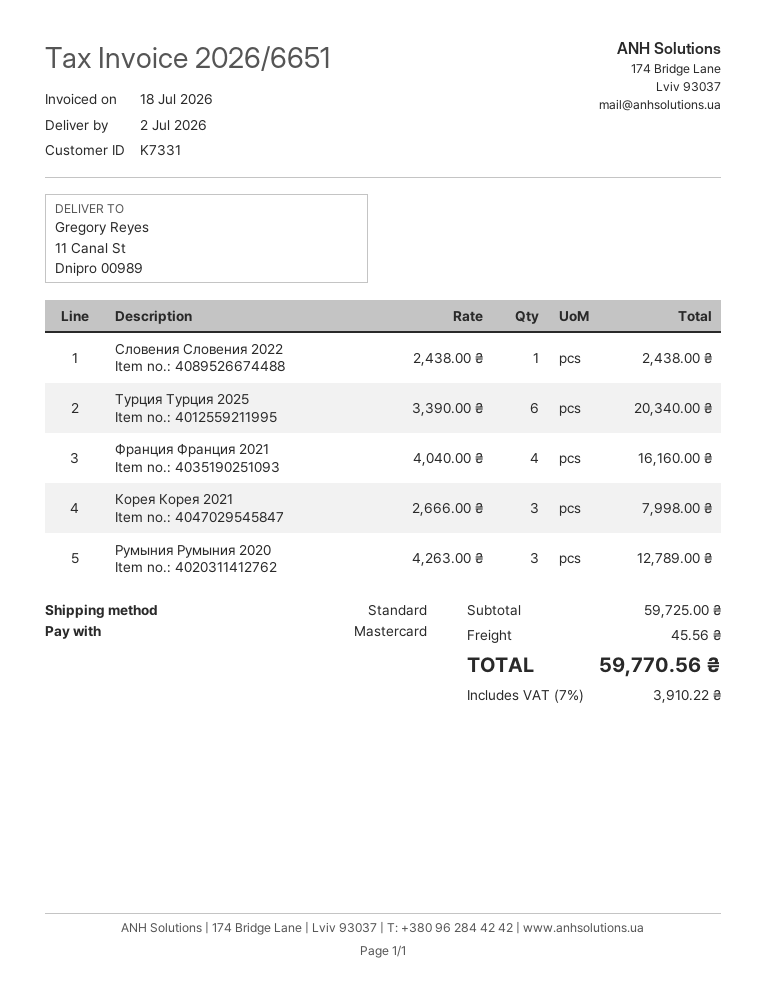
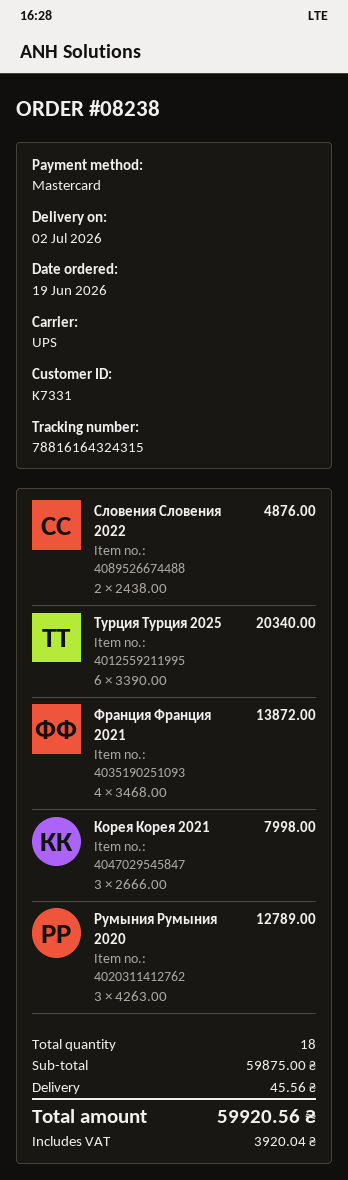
shipping method: standard -> UPS
Словения Словения 2022: 1 x 2438.00 = 2438.00 -> 2 x 2438.00 = 4876.00
Франция Франция 2021: 4 x 4040.00 = 16160.00 -> 4 x 3468.00 = 13872.00
subtotal: 59725.00 -> 59875.00
tax: 3910.22 -> 3920.04
total: 59770.56 -> 59920.56

